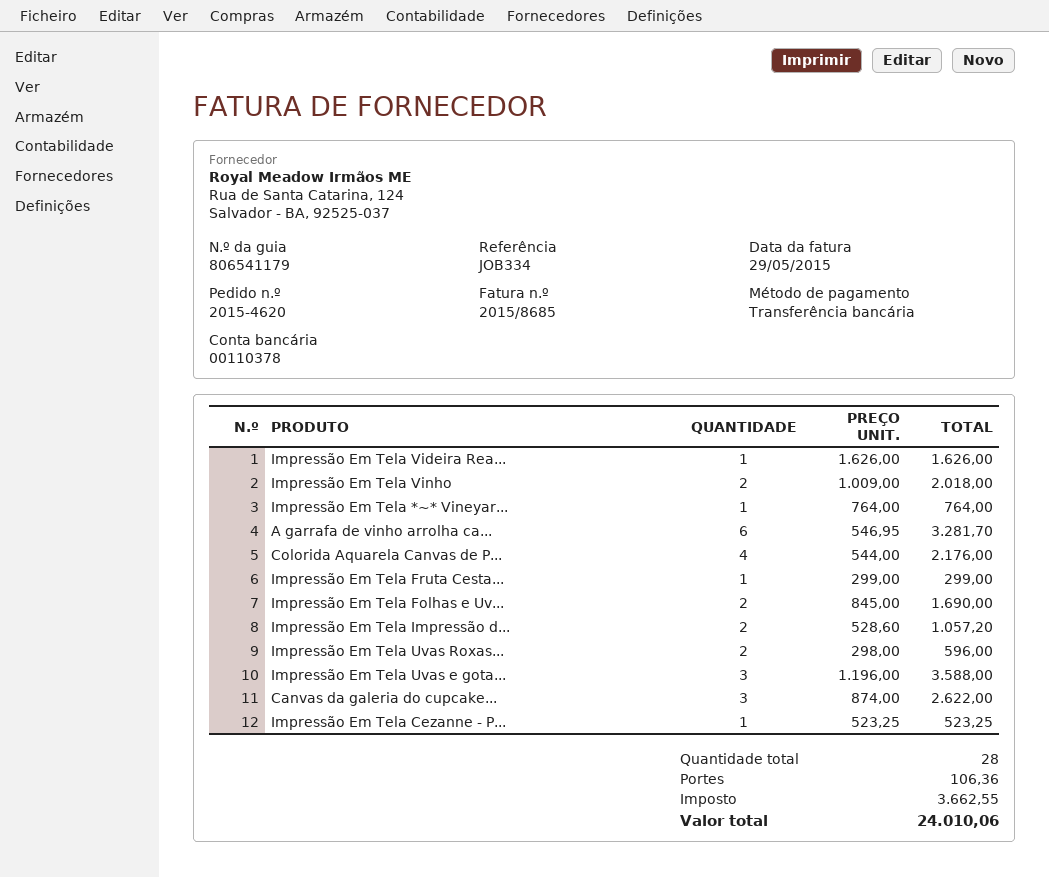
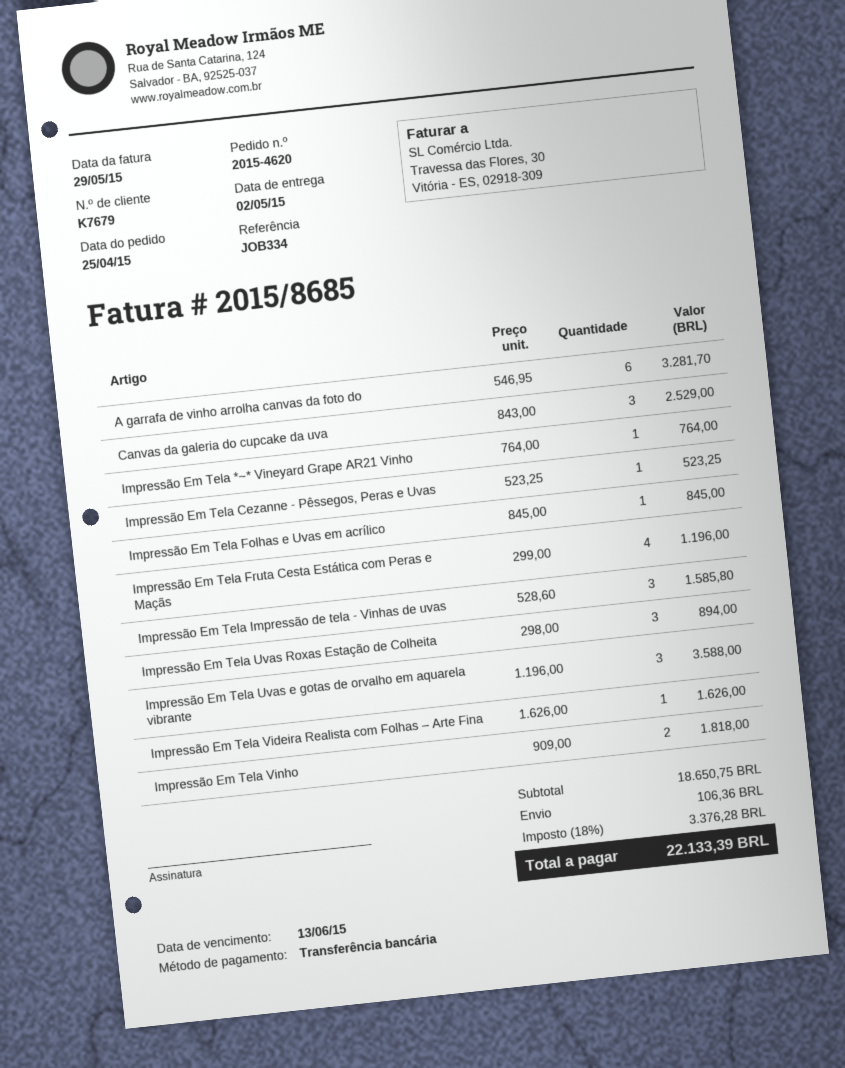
Impressão Em Tela Vinho: 2 x 1009.00 = 2018.00 -> 2 x 909.00 = 1818.00
Colorida Aquarela Canvas de P...: 4 x 544.00 = 2176.00 -> none
Impressão Em Tela Fruta Cesta...: 1 x 299.00 = 299.00 -> 4 x 299.00 = 1196.00
Impressão Em Tela Folhas e Uv...: 2 x 845.00 = 1690.00 -> 1 x 845.00 = 845.00
Impressão Em Tela Impressão d...: 2 x 528.60 = 1057.20 -> 3 x 528.60 = 1585.80
Impressão Em Tela Uvas Roxas...: 2 x 298.00 = 596.00 -> 3 x 298.00 = 894.00
Canvas da galeria do cupcake...: 3 x 874.00 = 2622.00 -> 3 x 843.00 = 2529.00
tax: 3662.55 -> 3376.28
total: 24010.06 -> 22133.39

